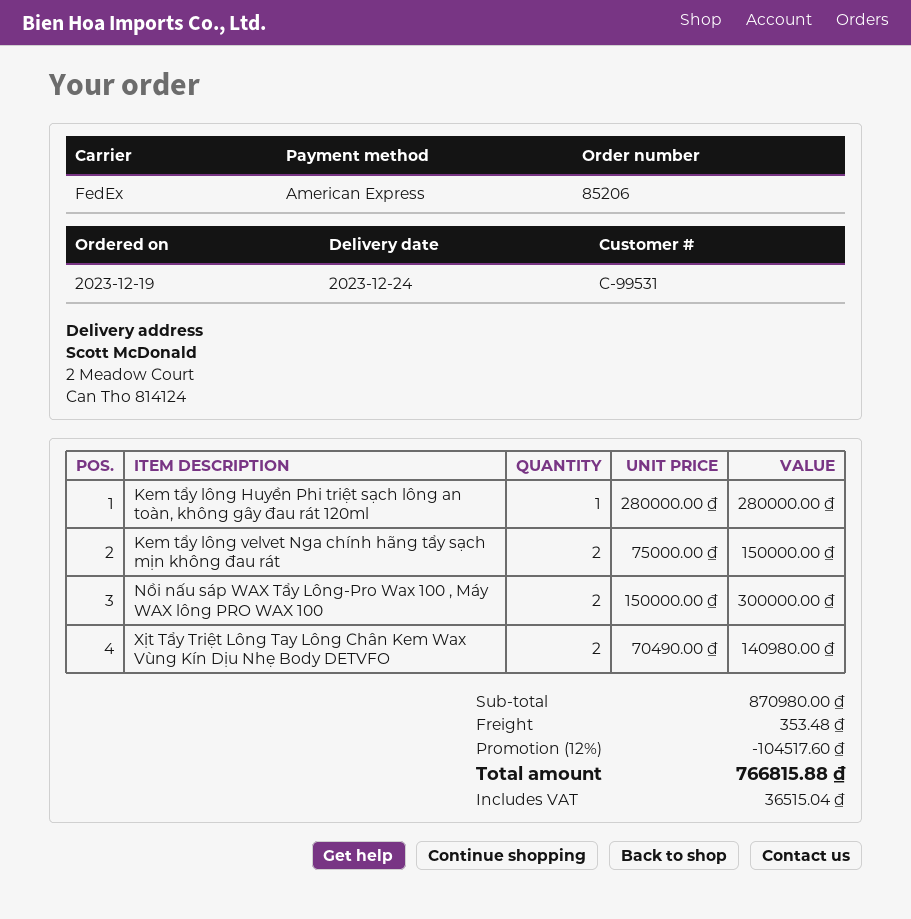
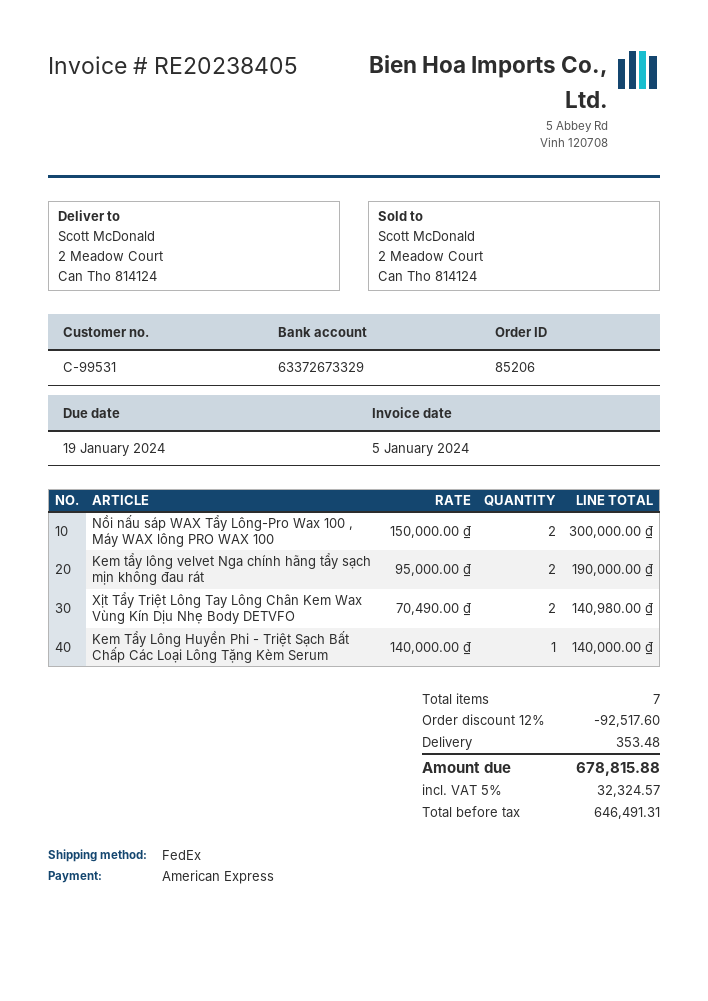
Kem tẩy lông Huyền Phi triệt sạch lông an toàn, không gây đau rát 120ml: 1 x 280000.00 = 280000.00 -> none
Kem tẩy lông velvet Nga chính hãng tẩy sạch mịn không đau rát: 2 x 75000.00 = 150000.00 -> 2 x 95000.00 = 190000.00
Kem Tẩy Lông Huyền Phi - Triệt Sạch Bất Chấp Các Loại Lông Tặng Kèm Serum: none -> 1 x 140000.00 = 140000.00
discount: 12% = 104517.60 -> 12% = 92517.60
tax: 36515.04 -> 32324.57
total: 766815.88 -> 678815.88

